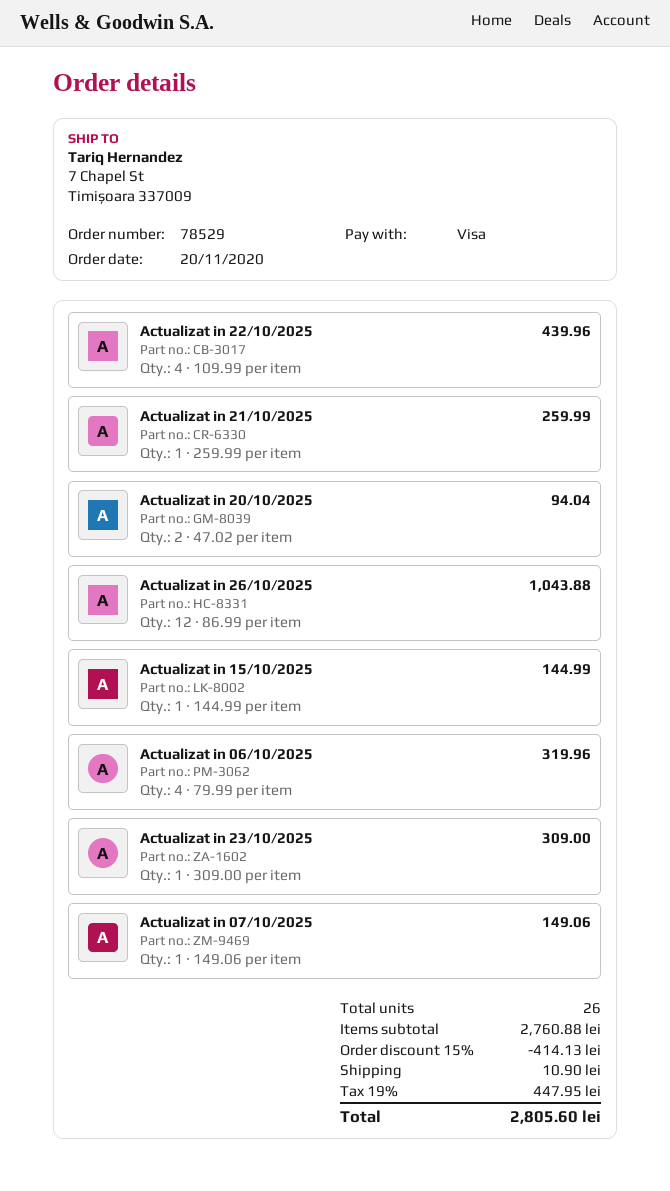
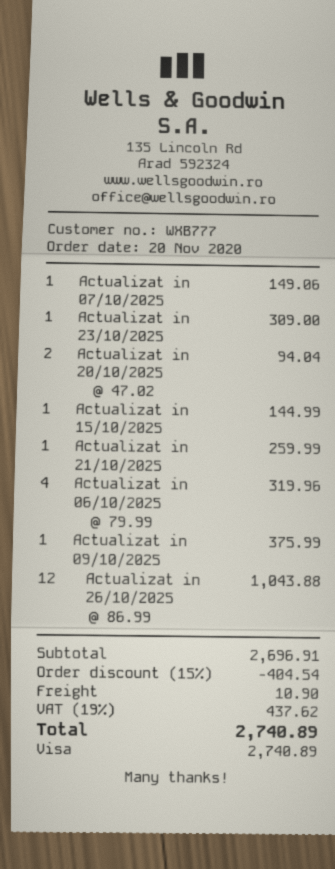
Actualizat in 22/10/2025: 4 x 109.99 = 439.96 -> none
Actualizat in 09/10/2025: none -> 1 x 375.99 = 375.99
subtotal: 2760.88 -> 2696.91
discount: 15% = 414.13 -> 15% = 404.54
tax: 19% = 447.95 -> 19% = 437.62
total: 2805.60 -> 2740.89

